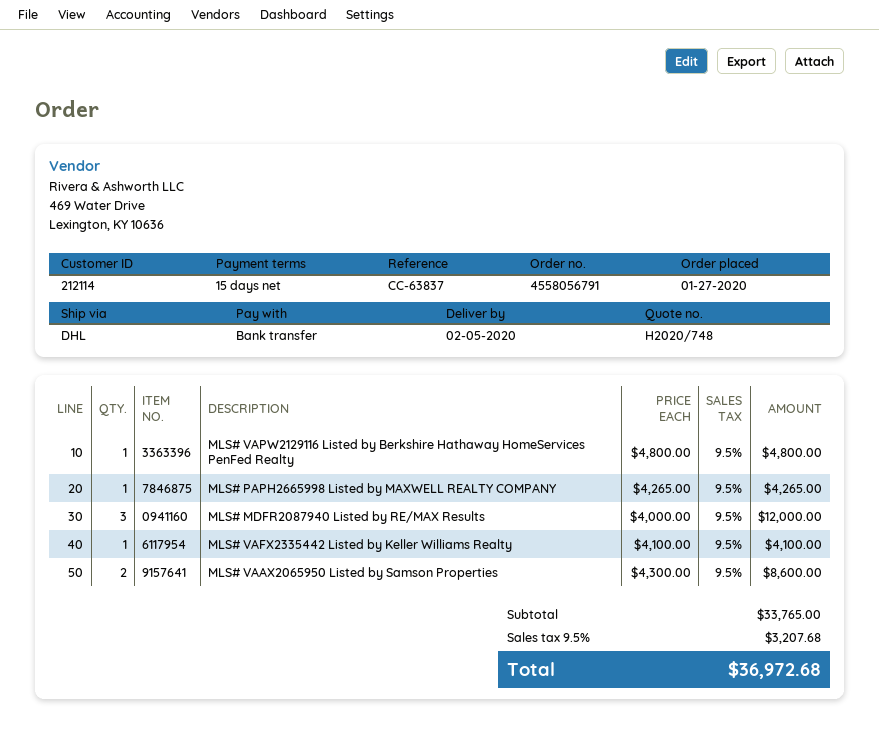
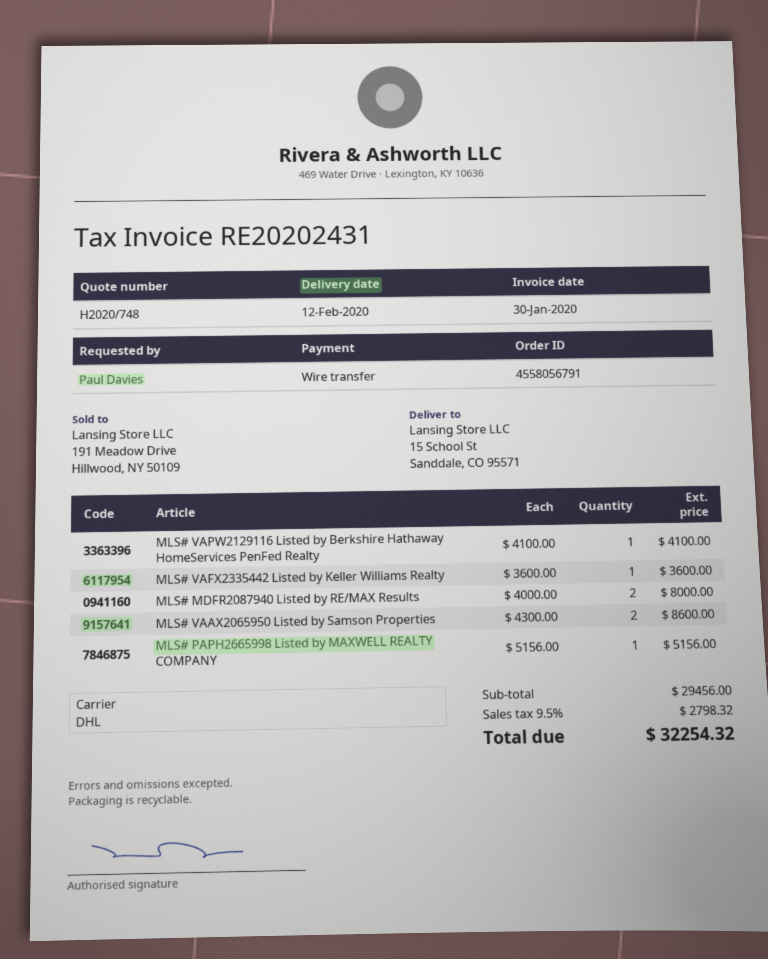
delivery date: 2020-02-05 -> 2020-02-12
MLS# VAPW2129116 Listed by Berkshire Hathaway HomeServices PenFed Realty: 1 x 4800.00 = 4800.00 -> 1 x 4100.00 = 4100.00
MLS# PAPH2665998 Listed by MAXWELL REALTY COMPANY: 1 x 4265.00 = 4265.00 -> 1 x 5156.00 = 5156.00
MLS# MDFR2087940 Listed by RE/MAX Results: 3 x 4000.00 = 12000.00 -> 2 x 4000.00 = 8000.00
MLS# VAFX2335442 Listed by Keller Williams Realty: 1 x 4100.00 = 4100.00 -> 1 x 3600.00 = 3600.00
subtotal: 33765.00 -> 29456.00
tax: 9.5% = 3207.68 -> 9.5% = 2798.32
total: 36972.68 -> 32254.32

